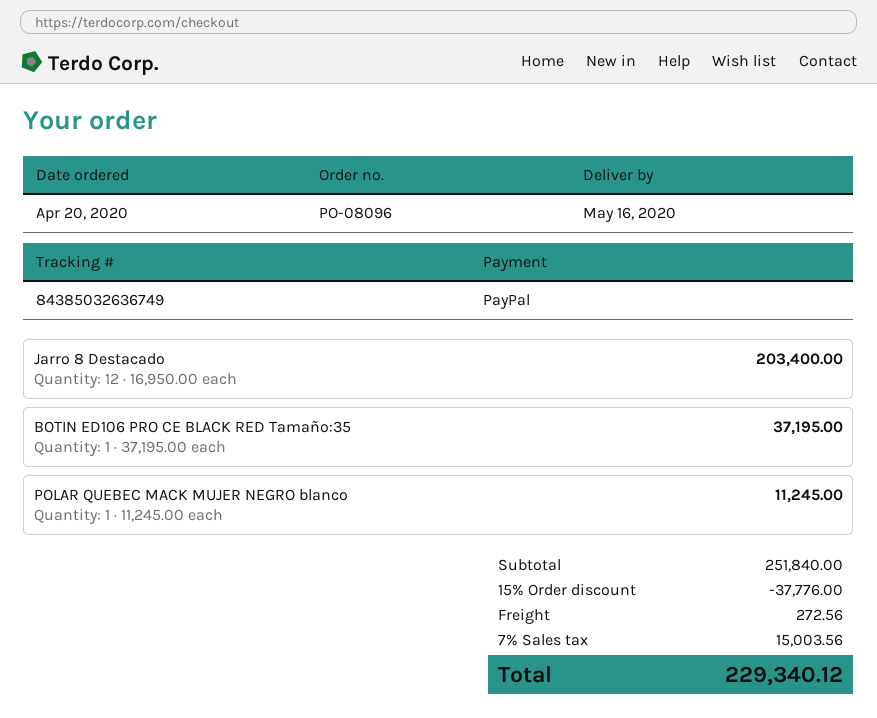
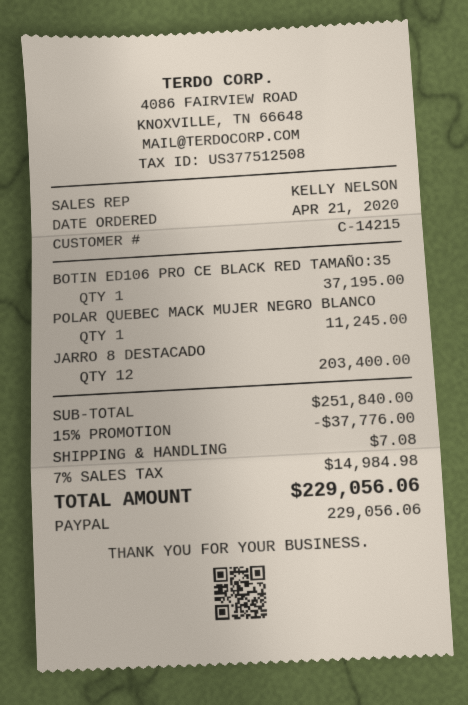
order date: 2020-04-20 -> 2020-04-21
shipping: 272.56 -> 7.08
tax: 7% = 15003.56 -> 7% = 14984.98
total: 229340.12 -> 229056.06

